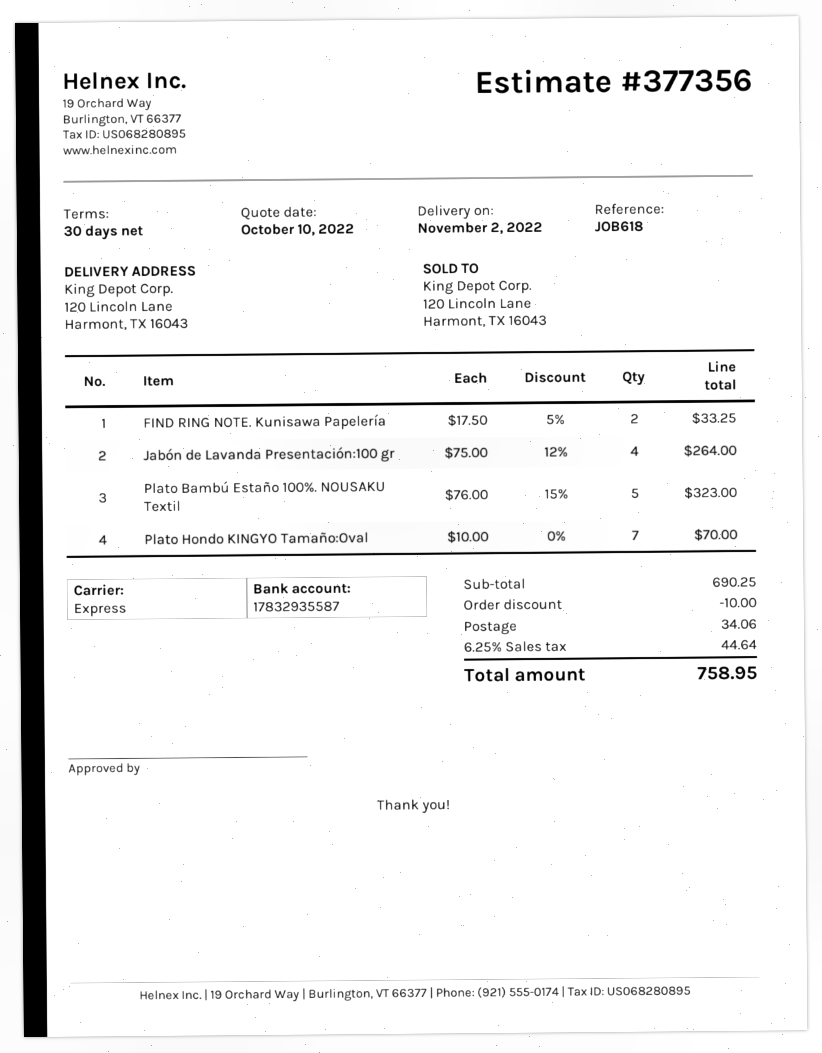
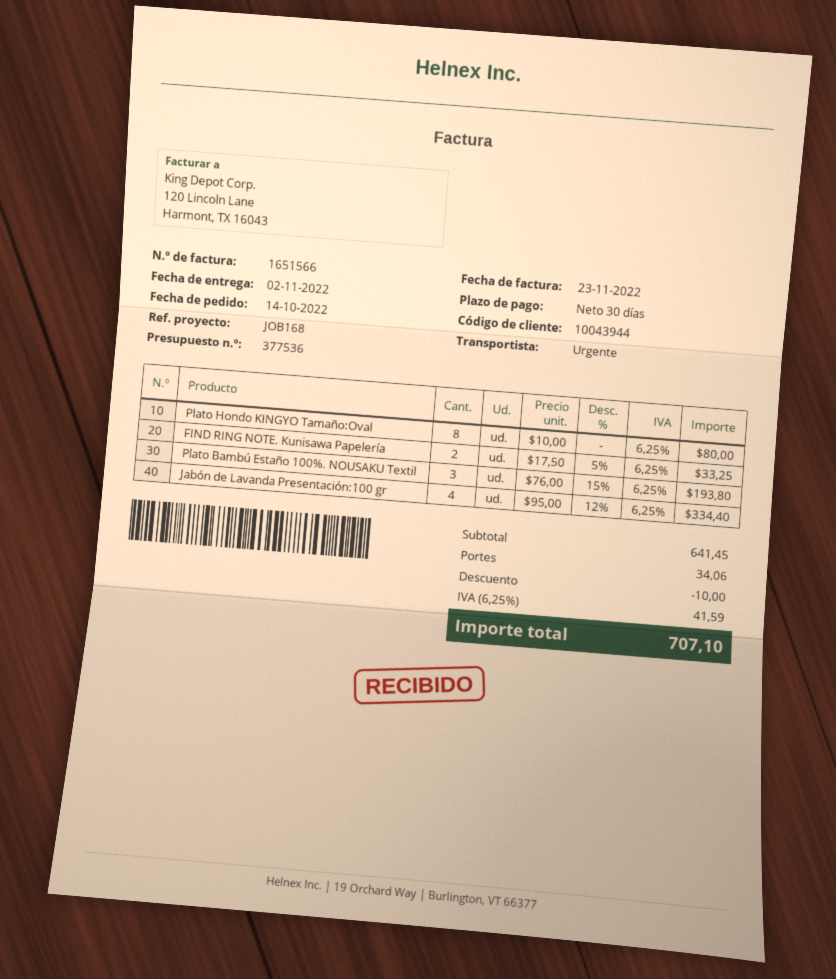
quote number: 377356 -> 377536
reference: JOB618 -> JOB168
Jabón de Lavanda Presentación:100 gr: 4 x 75.00 - 12% = 264.00 -> 4 x 95.00 - 12% = 334.40
Plato Bambú Estaño 100%. NOUSAKU Textil: 5 x 76.00 - 15% = 323.00 -> 3 x 76.00 - 15% = 193.80
Plato Hondo KINGYO Tamaño:Oval: 7 x 10.00 = 70.00 -> 8 x 10.00 = 80.00
subtotal: 690.25 -> 641.45
tax: 6.25% = 44.64 -> 6.25% = 41.59
total: 758.95 -> 707.10

